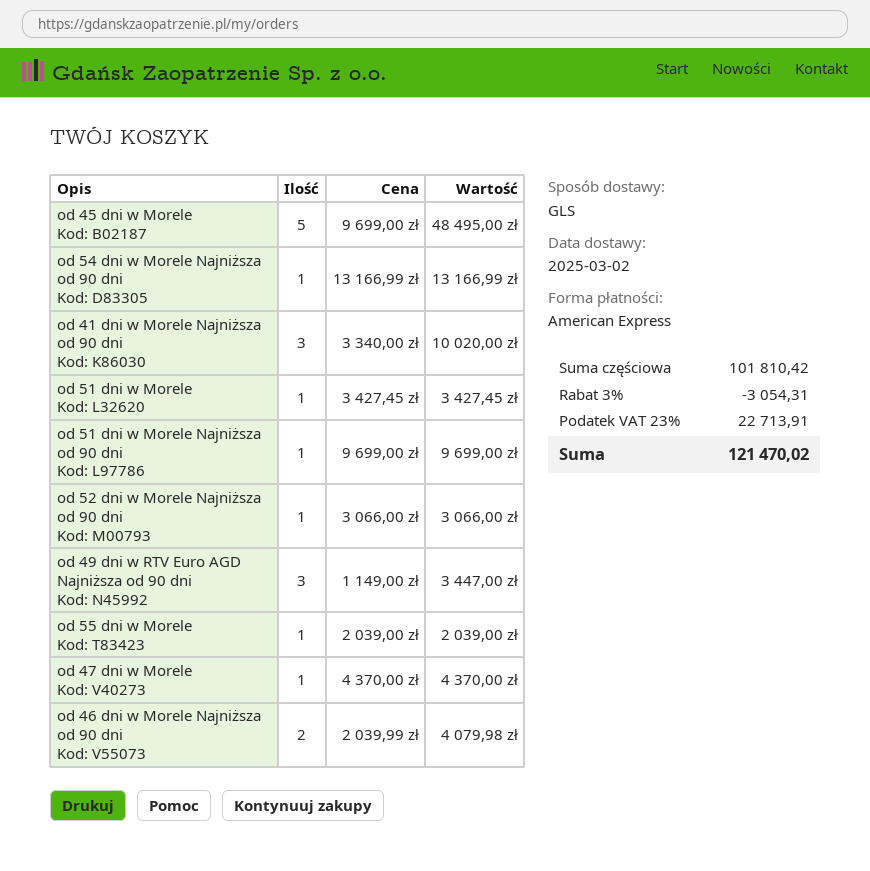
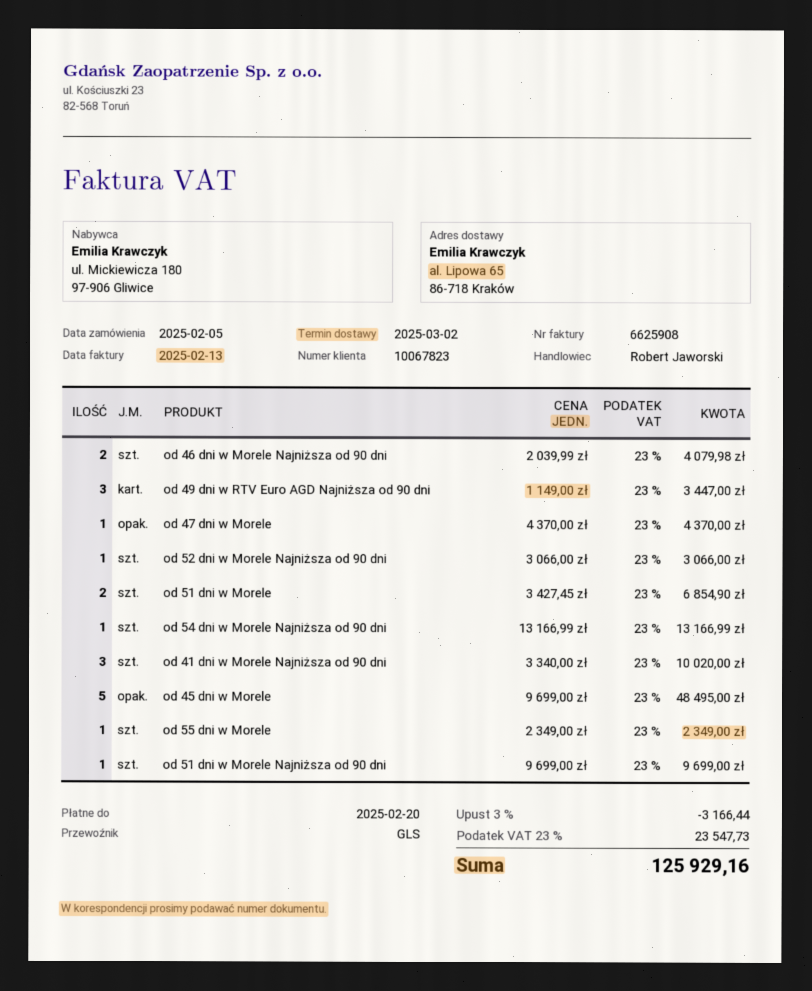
od 51 dni w Morele: 1 x 3427.45 = 3427.45 -> 2 x 3427.45 = 6854.90
od 55 dni w Morele: 1 x 2039.00 = 2039.00 -> 1 x 2349.00 = 2349.00
discount: 3% = 3054.31 -> 3% = 3166.44
tax: 23% = 22713.91 -> 23% = 23547.73
total: 121470.02 -> 125929.16

